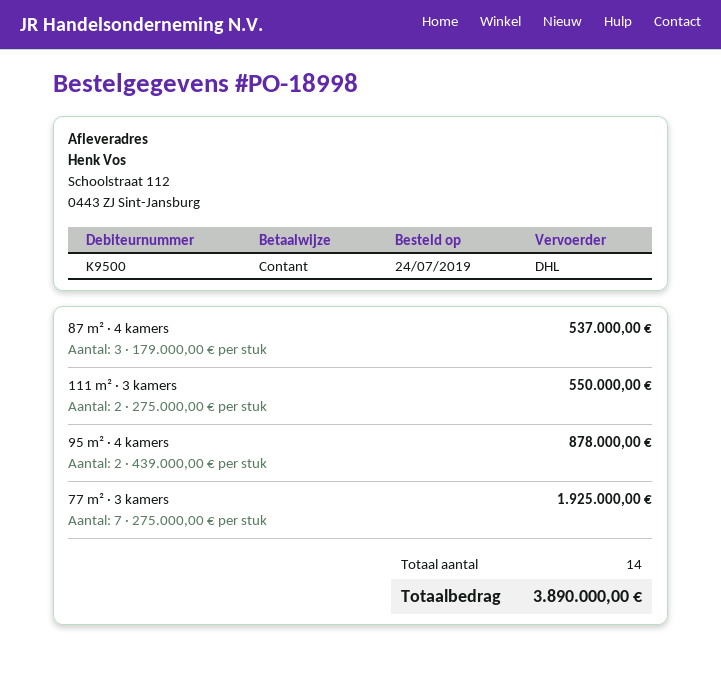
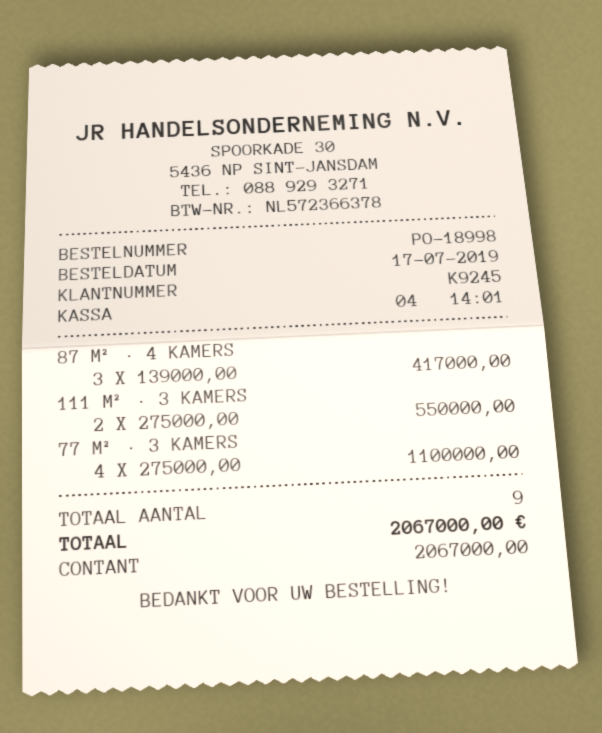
order date: 2019-07-24 -> 2019-07-17
customer number: K9500 -> K9245
87 m² · 4 kamers: 3 x 179000.00 = 537000.00 -> 3 x 139000.00 = 417000.00
95 m² · 4 kamers: 2 x 439000.00 = 878000.00 -> none
77 m² · 3 kamers: 7 x 275000.00 = 1925000.00 -> 4 x 275000.00 = 1100000.00
total quantity: 14 -> 9
total: 3890000.00 -> 2067000.00

